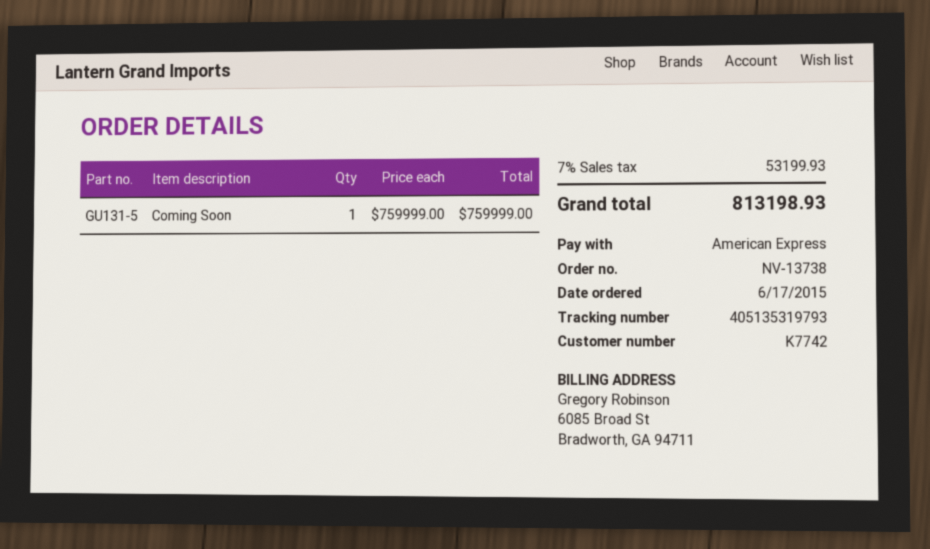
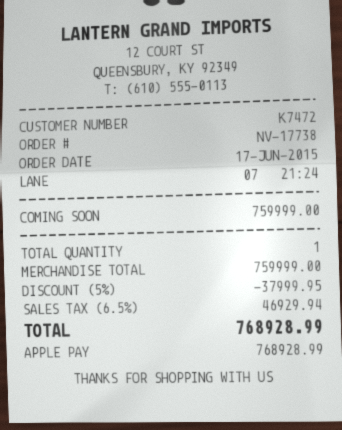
order number: NV-13738 -> NV-17738
customer number: K7742 -> K7472
payment method: American Express -> Apple Pay
discount: none -> 5% = 37999.95
tax: 7% = 53199.93 -> 6.5% = 46929.94
total: 813198.93 -> 768928.99

